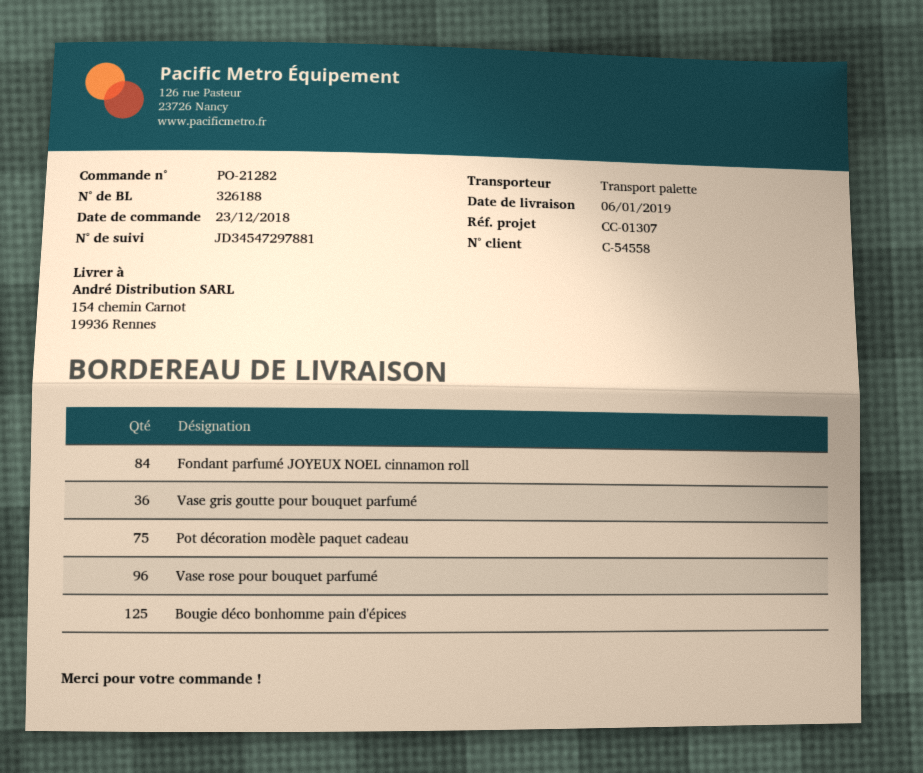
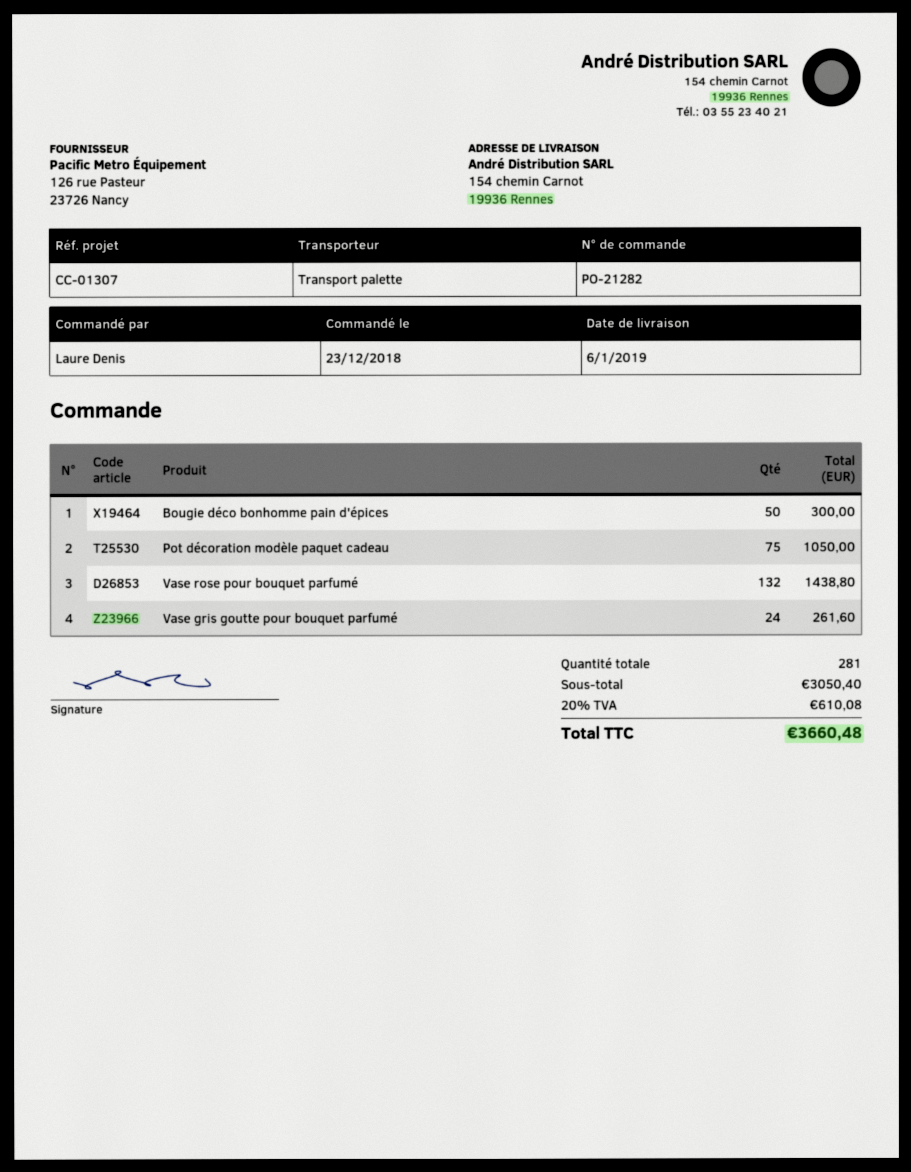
Fondant parfumé JOYEUX NOEL cinnamon roll: 84 -> none
Vase gris goutte pour bouquet parfumé: 36 -> 24
Vase rose pour bouquet parfumé: 96 -> 132
Bougie déco bonhomme pain d'épices: 125 -> 50

